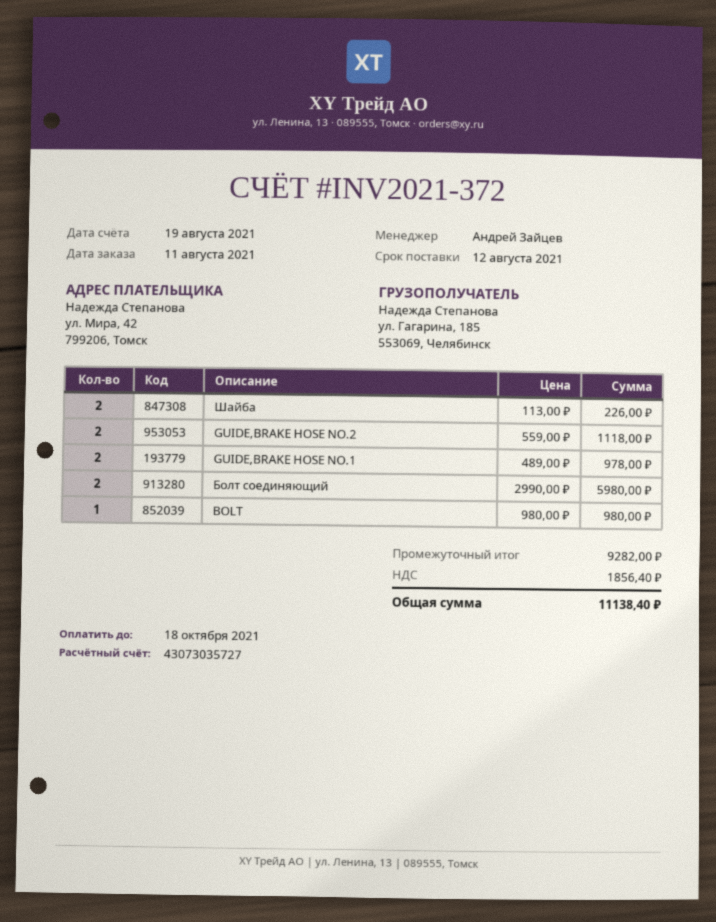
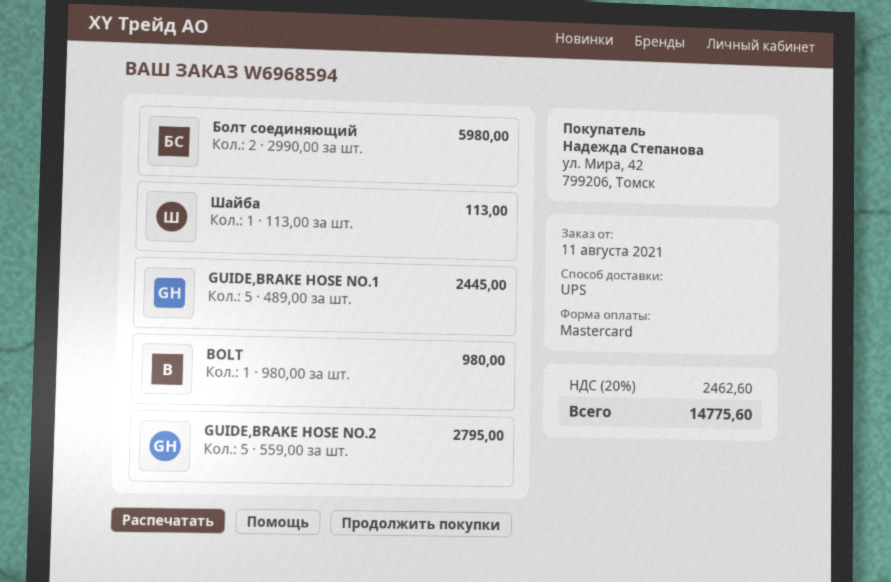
Шайба: 2 x 113.00 = 226.00 -> 1 x 113.00 = 113.00
GUIDE,BRAKE HOSE NO.2: 2 x 559.00 = 1118.00 -> 5 x 559.00 = 2795.00
GUIDE,BRAKE HOSE NO.1: 2 x 489.00 = 978.00 -> 5 x 489.00 = 2445.00
tax: 1856.40 -> 2462.60
total: 11138.40 -> 14775.60

